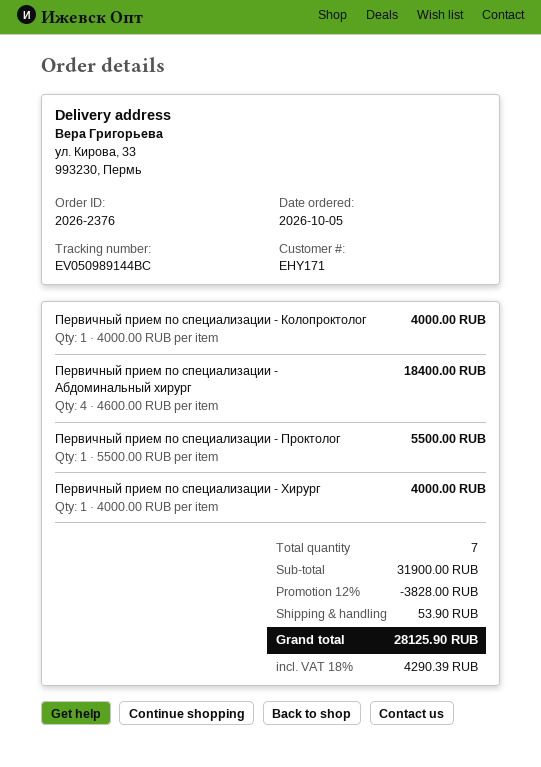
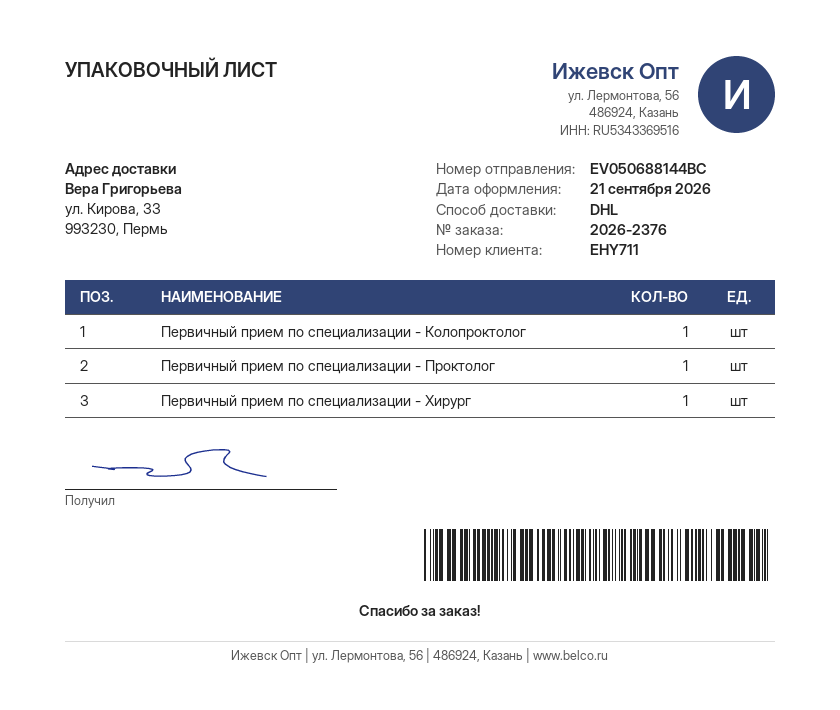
order date: 2026-10-05 -> 2026-09-21
customer number: EHY171 -> EHY711
tracking number: EV050989144BC -> EV050688144BC
Первичный прием по специализации - Абдоминальный хирург: 4 -> none

